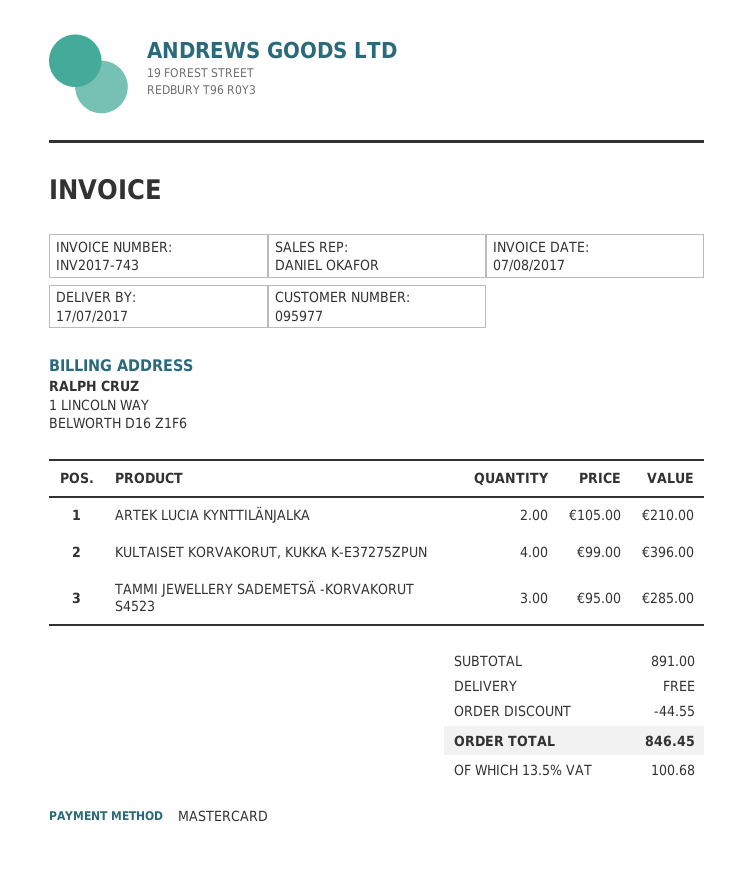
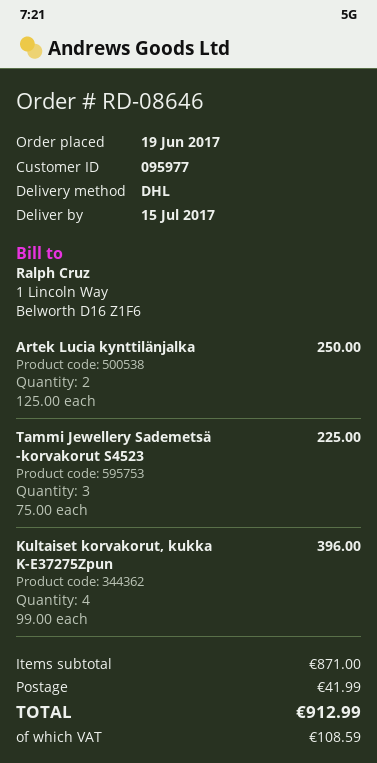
delivery date: 2017-07-17 -> 2017-07-15
ARTEK LUCIA KYNTTILÄNJALKA: 2 x 105.00 = 210.00 -> 2 x 125.00 = 250.00
TAMMI JEWELLERY SADEMETSÄ -KORVAKORUT S4523: 3 x 95.00 = 285.00 -> 3 x 75.00 = 225.00
subtotal: 891.00 -> 871.00
discount: 44.55 -> none
shipping: 0.00 -> 41.99
tax: 100.68 -> 108.59
total: 846.45 -> 912.99

